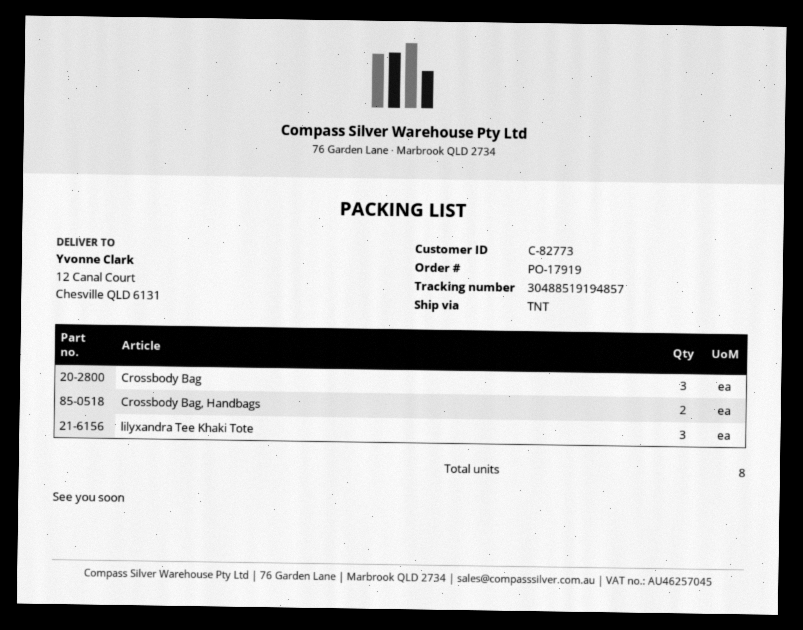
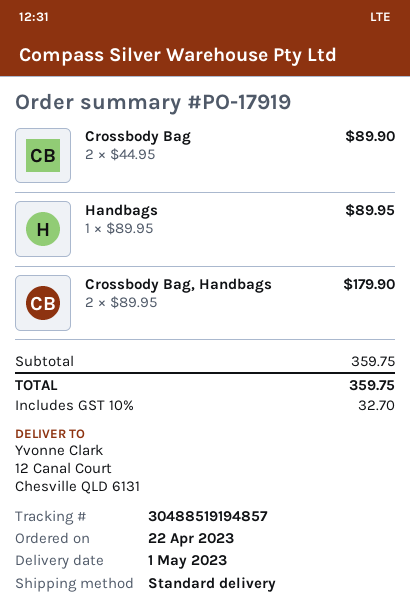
shipping method: TNT -> standard
Crossbody Bag: 3 -> 2
lilyxandra Tee Khaki Tote: 3 -> none
Handbags: none -> 1

